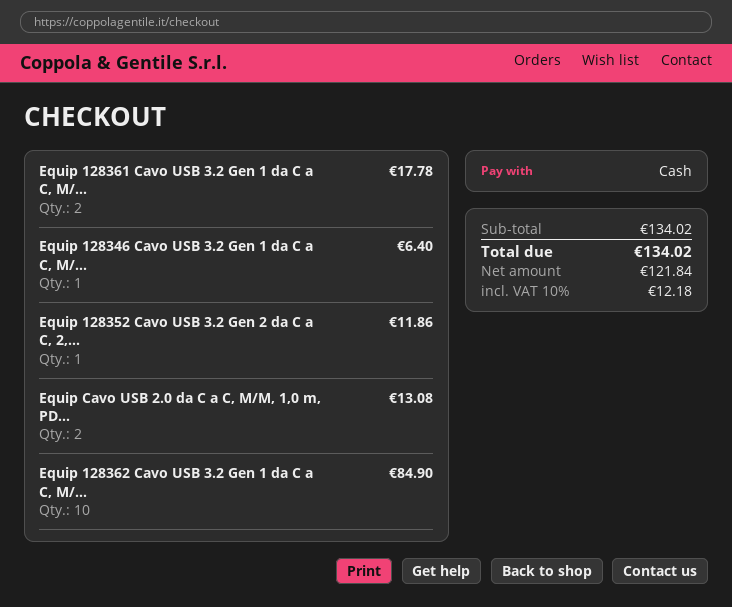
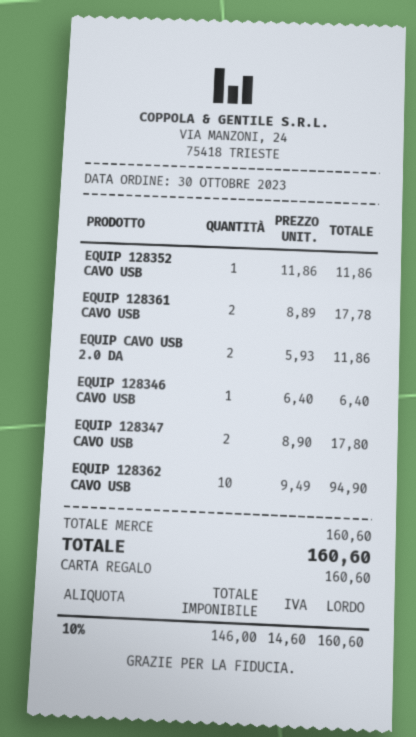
payment method: cash -> gift card
Equip Cavo USB 2.0 da C a C, M/M, 1,0 m, PD...: 2 for 13.08 -> 2 for 11.86
Equip 128362 Cavo USB 3.2 Gen 1 da C a C, M/...: 10 for 84.90 -> 10 for 94.90
EQUIP 128347 CAVO USB: none -> 2 for 17.80
subtotal: 134.02 -> 160.60
net: 121.84 -> 146.00
tax: 10% = 12.18 -> 10% = 14.60
total: 134.02 -> 160.60

